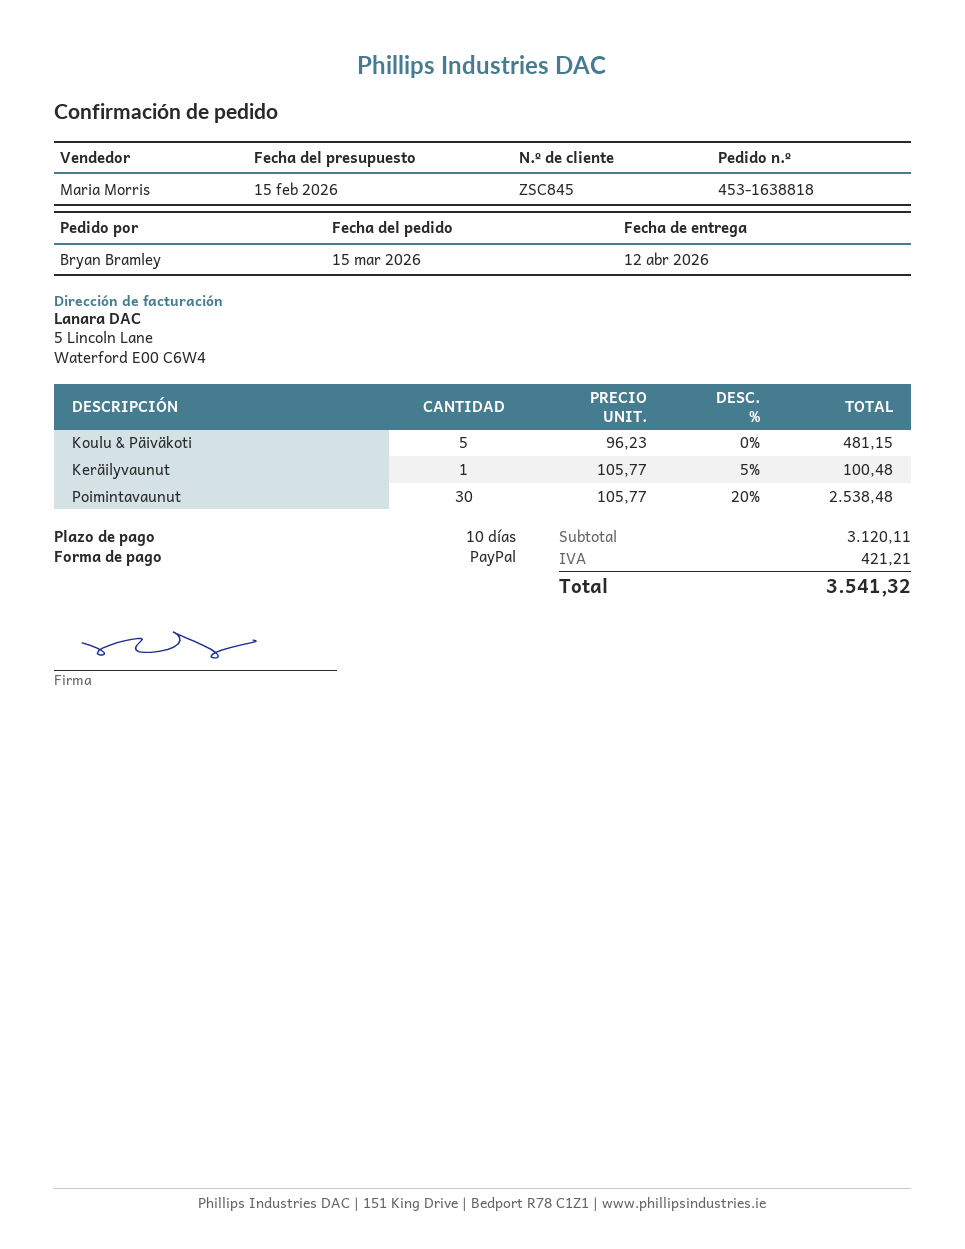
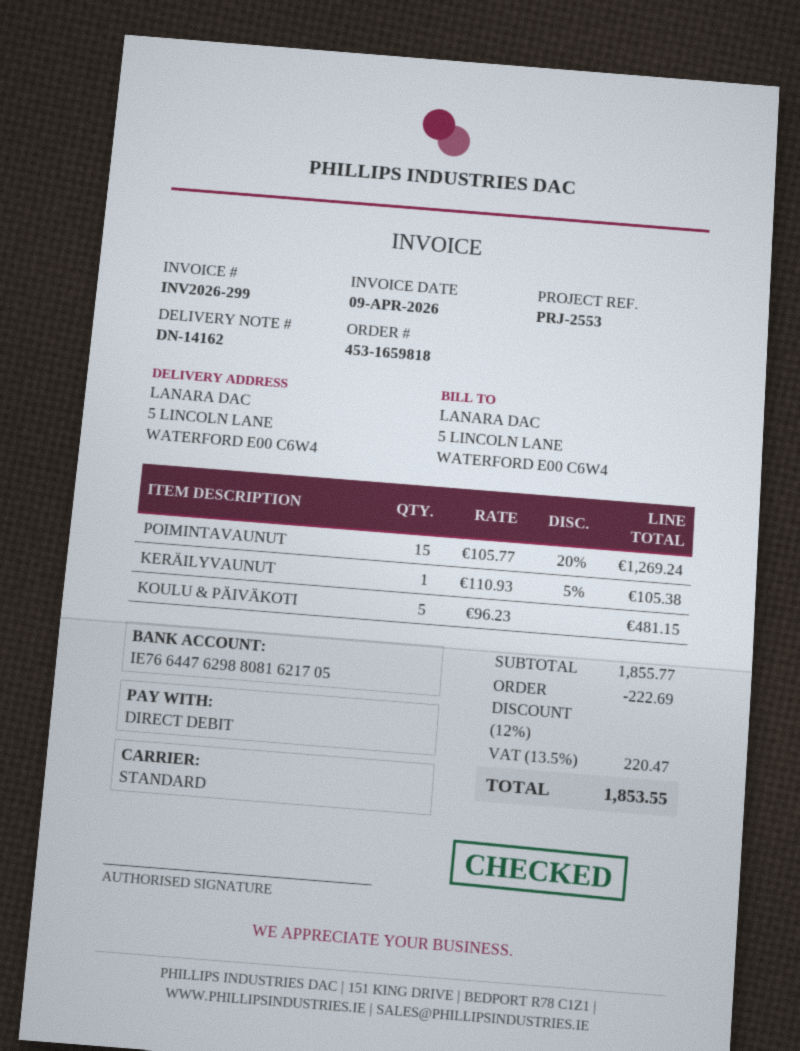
order number: 453-1638818 -> 453-1659818
payment method: PayPal -> direct debit
Keräilyvaunut: 1 x 105.77 - 5% = 100.48 -> 1 x 110.93 - 5% = 105.38
Poimintavaunut: 30 x 105.77 - 20% = 2538.48 -> 15 x 105.77 - 20% = 1269.24
subtotal: 3120.11 -> 1855.77
discount: none -> 12% = 222.69
tax: 421.21 -> 220.47
total: 3541.32 -> 1853.55

